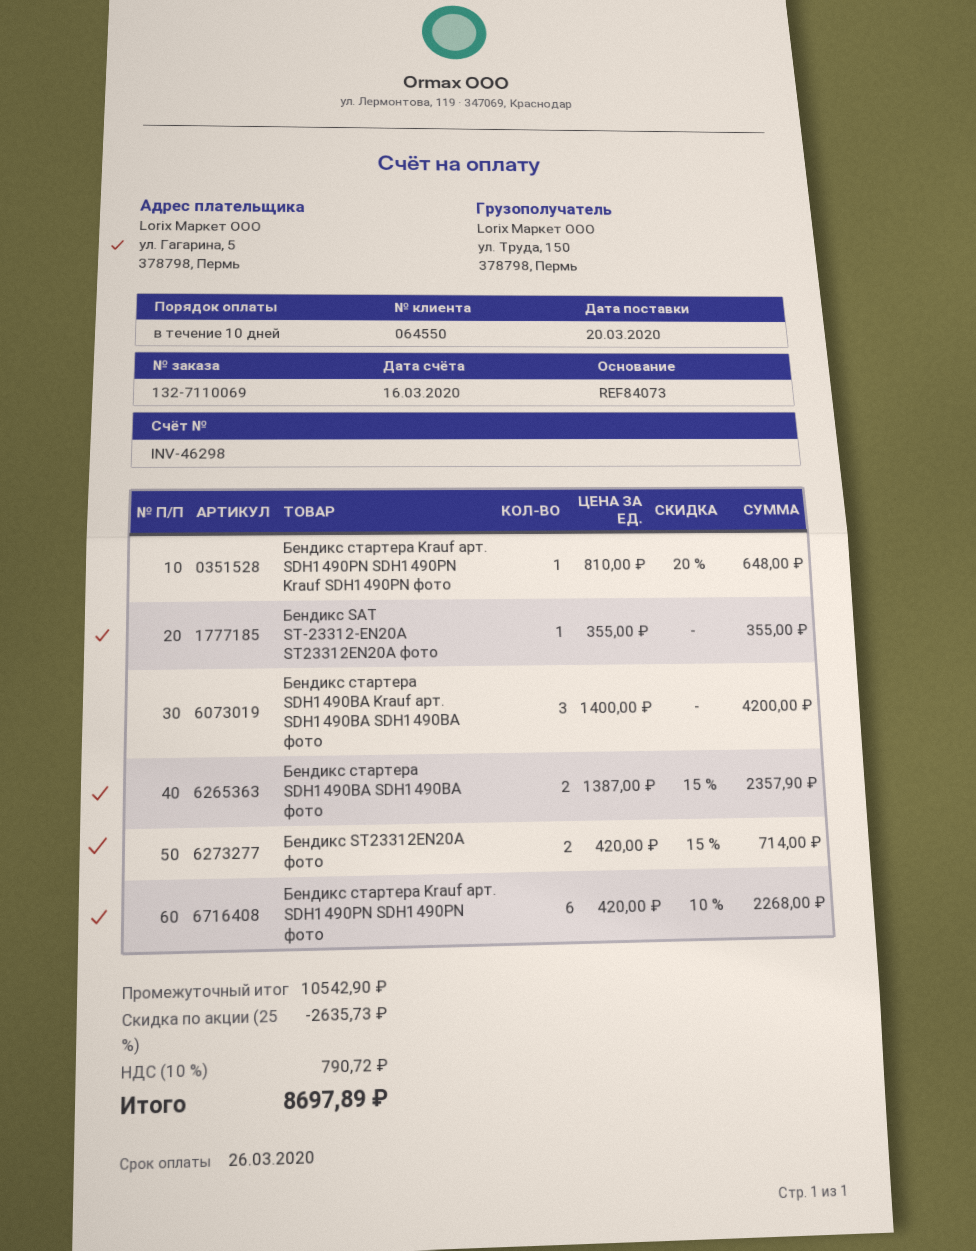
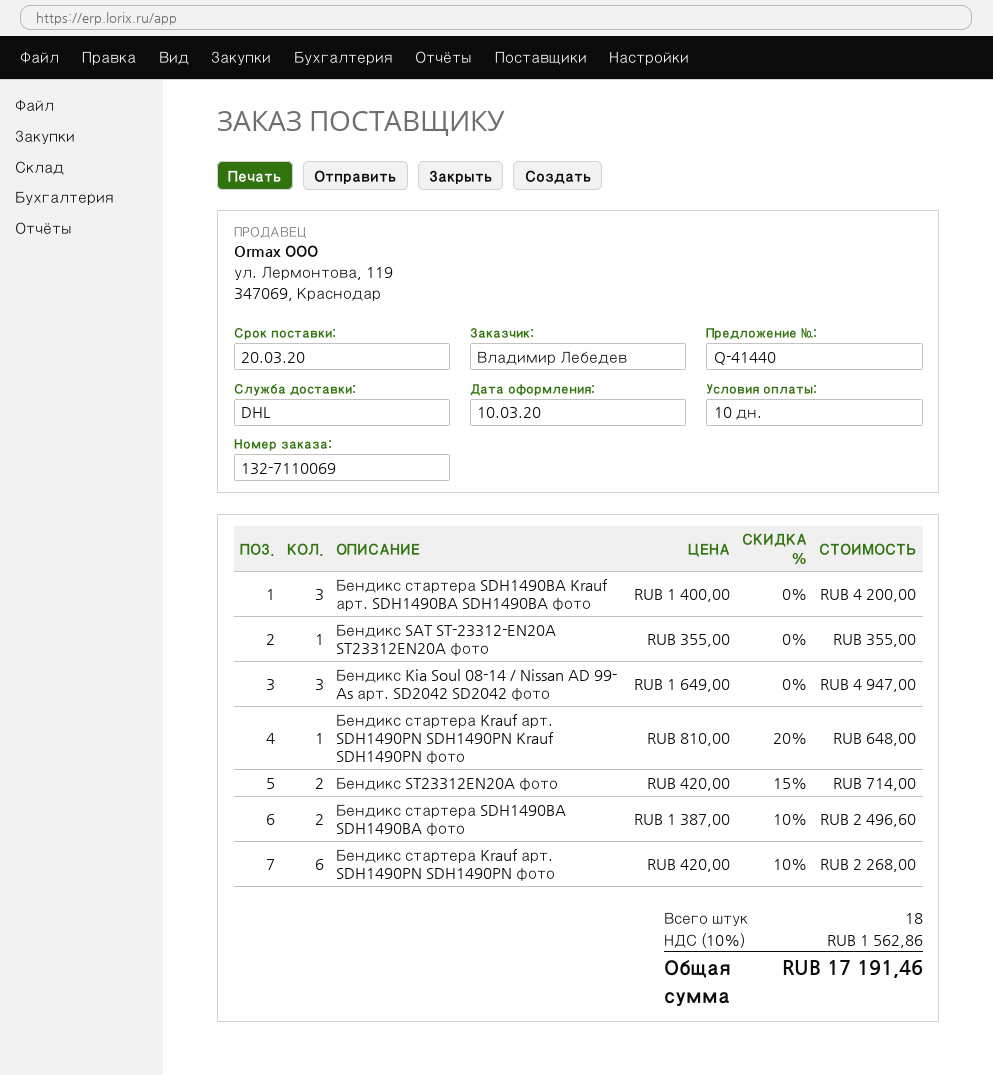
Бендикс стартера SDH1490BA SDH1490BA фото: 2 x 1387.00 - 15% = 2357.90 -> 2 x 1387.00 - 10% = 2496.60
Бендикс Kia Soul 08-14 / Nissan AD 99- As арт. SD2042 SD2042 фото: none -> 3 x 1649.00 = 4947.00
discount: 25% = 2635.73 -> none
tax: 10% = 790.72 -> 10% = 1562.86
total: 8697.89 -> 17191.46

